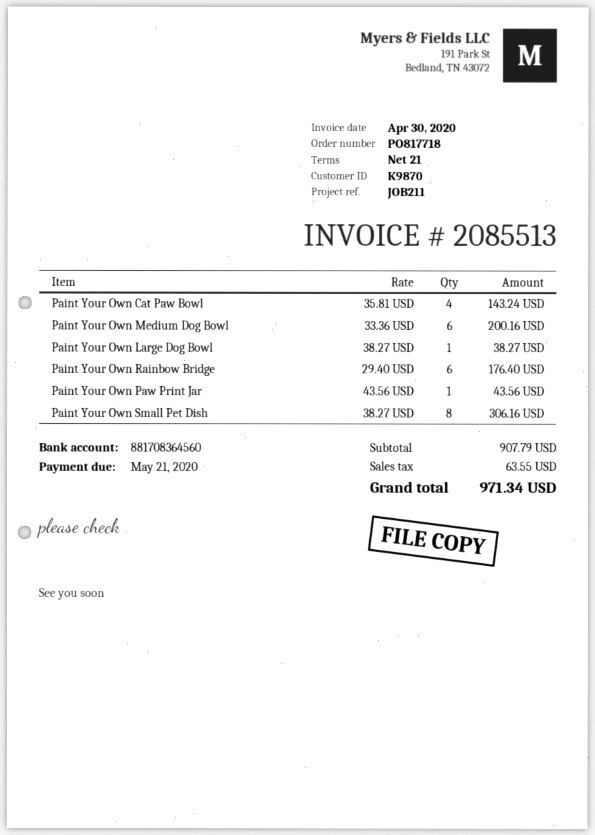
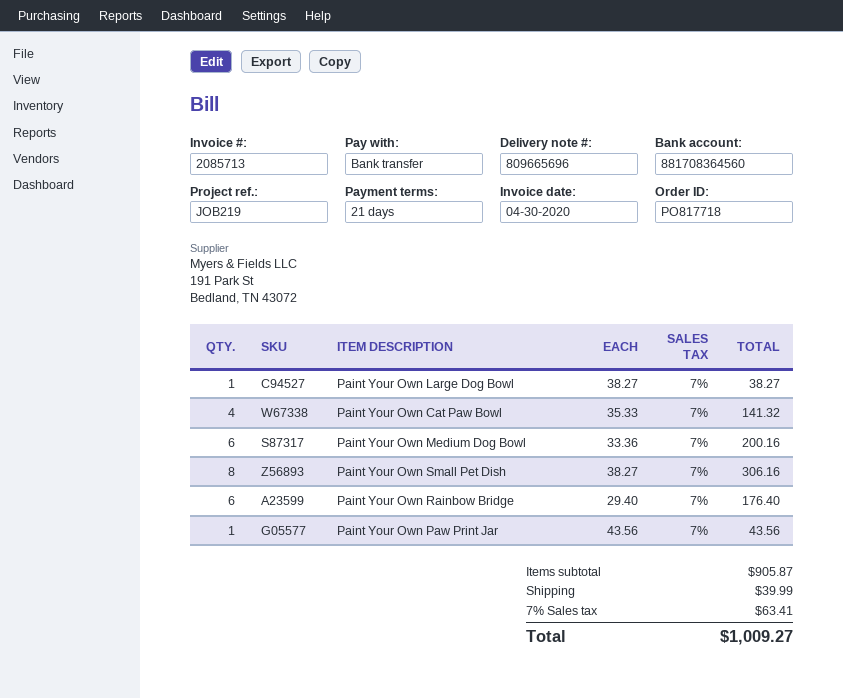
invoice number: 2085513 -> 2085713
reference: JOB211 -> JOB219
Paint Your Own Cat Paw Bowl: 4 x 35.81 = 143.24 -> 4 x 35.33 = 141.32
subtotal: 907.79 -> 905.87
shipping: none -> 39.99
tax: 63.55 -> 63.41
total: 971.34 -> 1009.27

